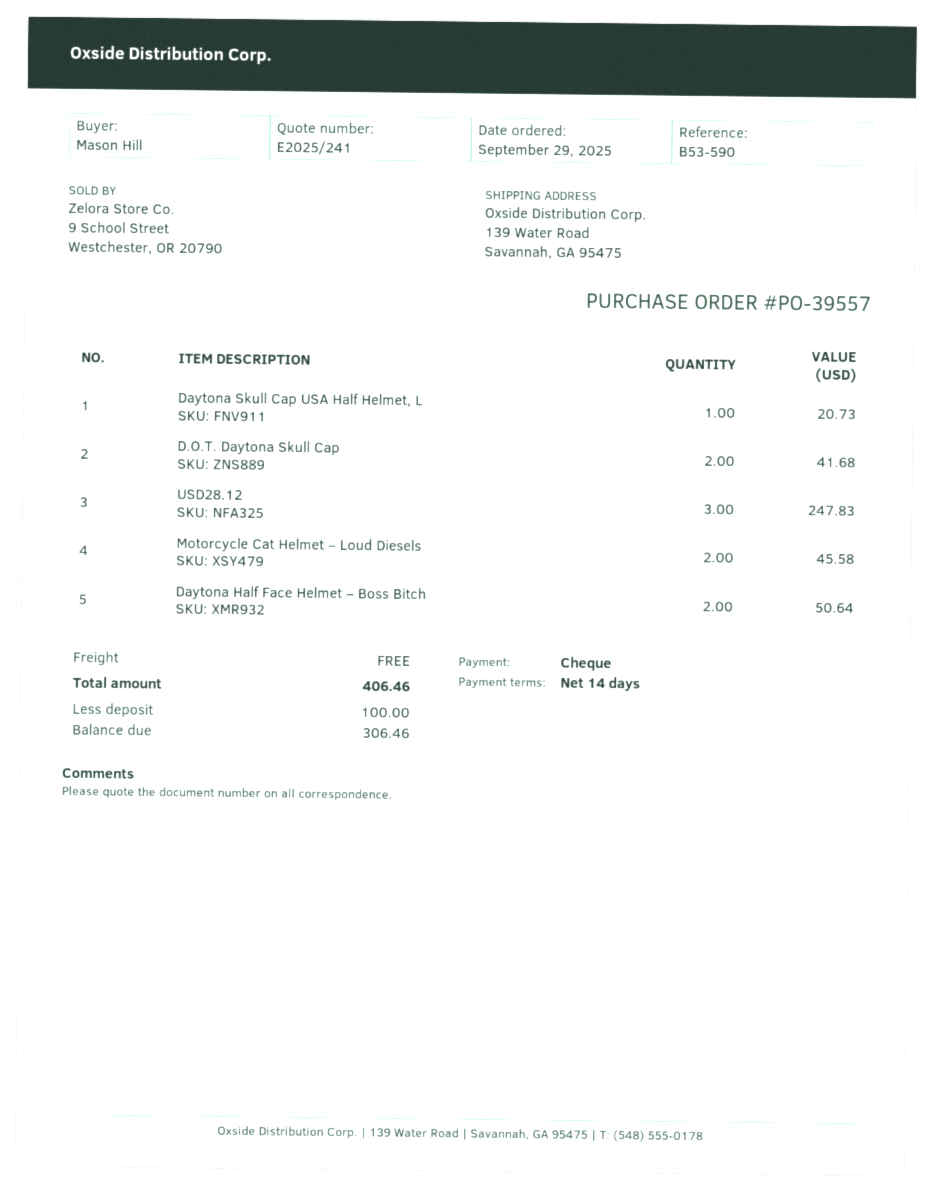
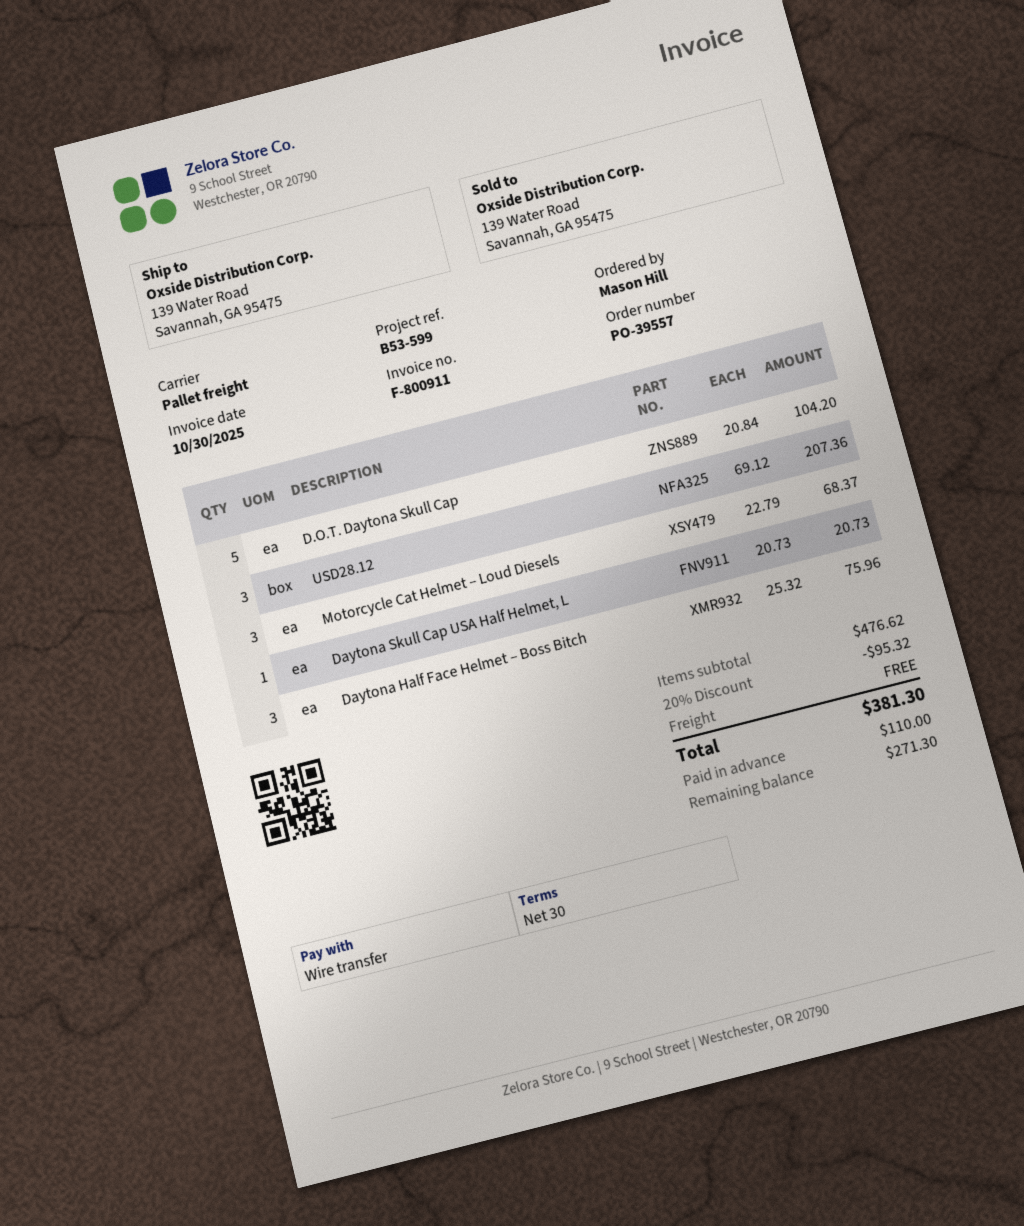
payment terms: 14 days -> 30 days
reference: B53-590 -> B53-599
payment method: cheque -> bank transfer
D.O.T. Daytona Skull Cap: 2 for 41.68 -> 5 for 104.20
USD28.12: 3 for 247.83 -> 3 for 207.36
Motorcycle Cat Helmet – Loud Diesels: 2 for 45.58 -> 3 for 68.37
Daytona Half Face Helmet – Boss Bitch: 2 for 50.64 -> 3 for 75.96
discount: none -> 20% = 95.32
total: 406.46 -> 381.30
deposit: 100.00 -> 110.00
balance: 306.46 -> 271.30

